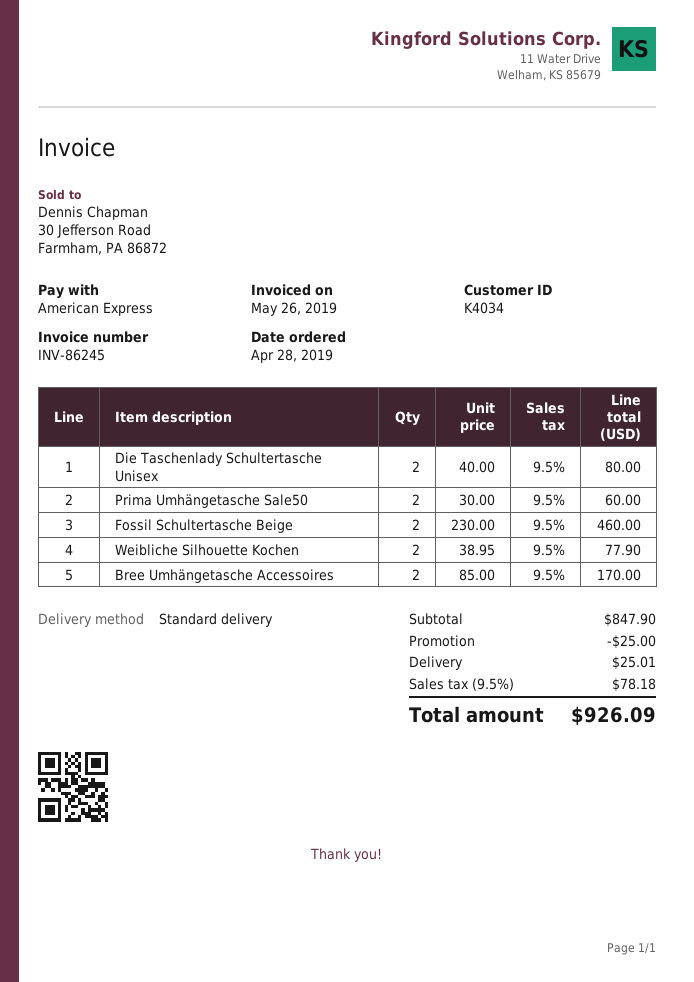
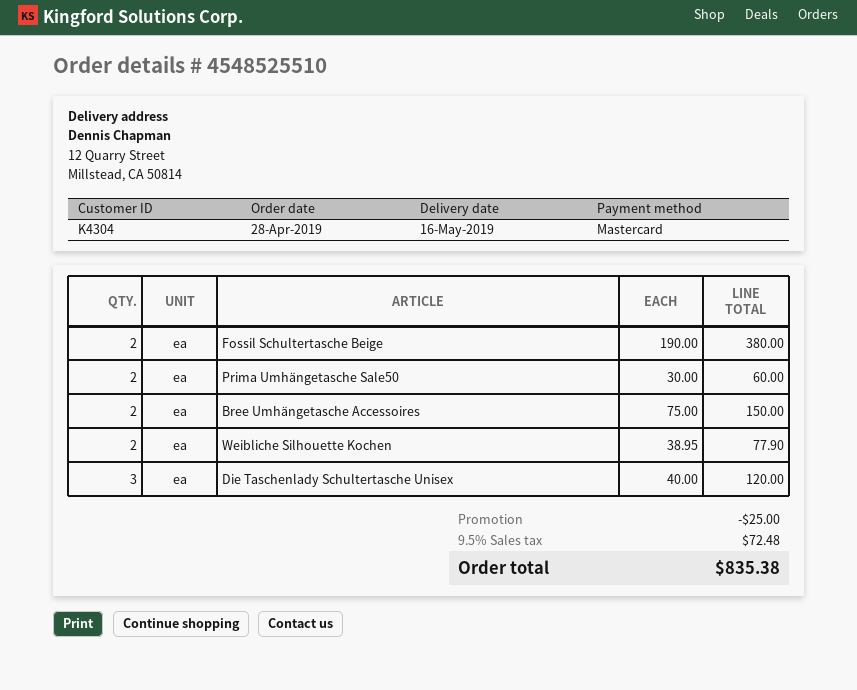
customer number: K4034 -> K4304
payment method: American Express -> Mastercard
Die Taschenlady Schultertasche Unisex: 2 x 40.00 = 80.00 -> 3 x 40.00 = 120.00
Fossil Schultertasche Beige: 2 x 230.00 = 460.00 -> 2 x 190.00 = 380.00
Bree Umhängetasche Accessoires: 2 x 85.00 = 170.00 -> 2 x 75.00 = 150.00
shipping: 25.01 -> none
tax: 9.5% = 78.18 -> 9.5% = 72.48
total: 926.09 -> 835.38

